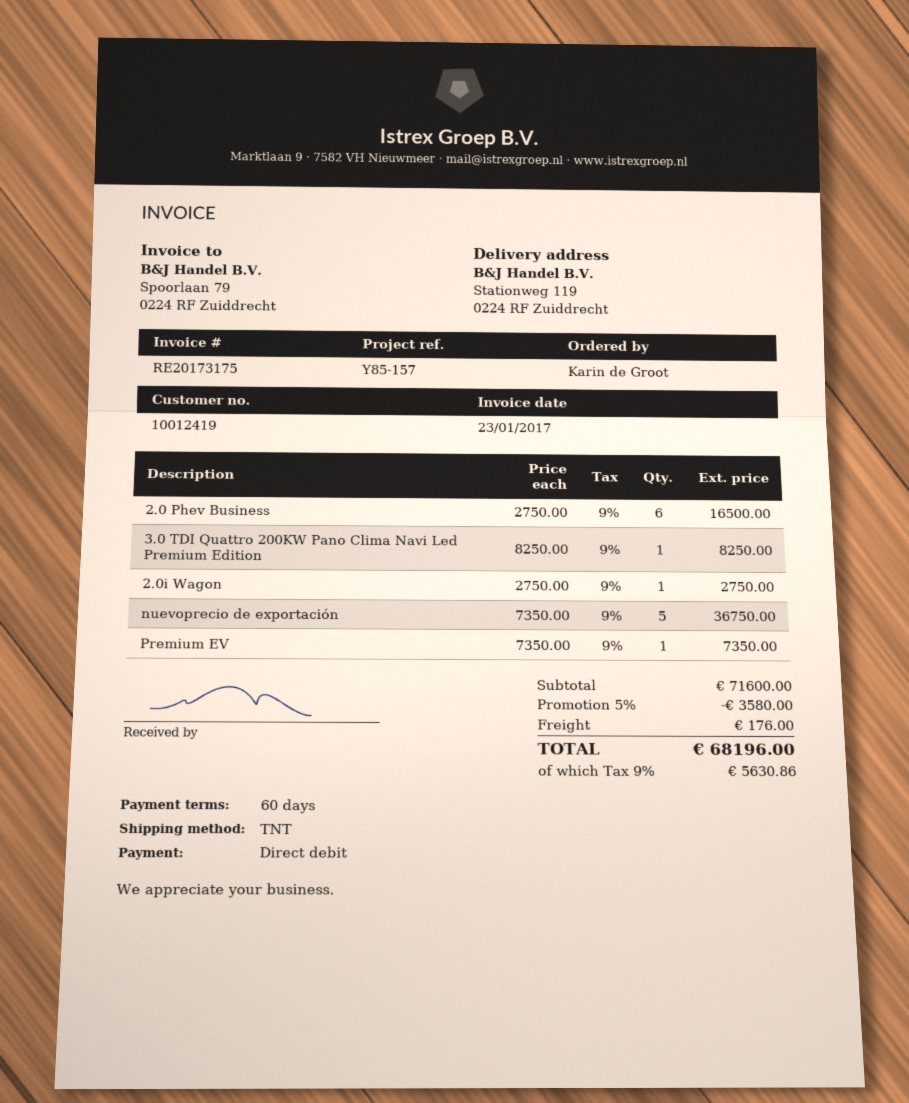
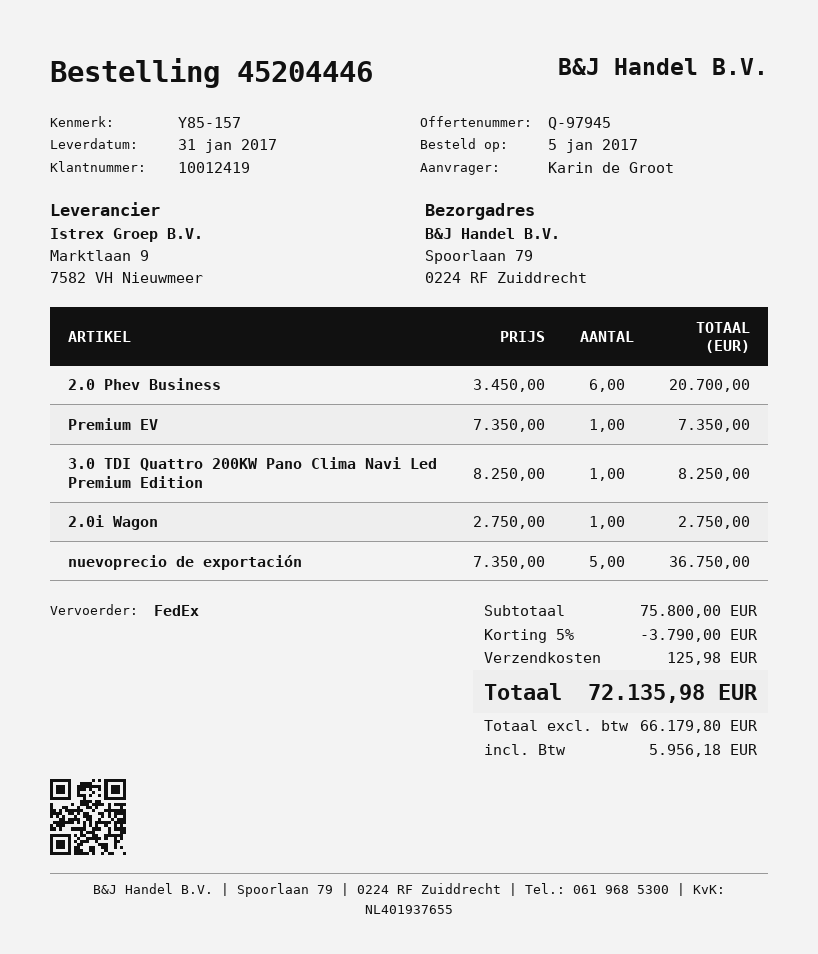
shipping method: TNT -> FedEx
ship to: Stationweg 119, 0224 RF Zuiddrecht -> Spoorlaan 79, 0224 RF Zuiddrecht
2.0 Phev Business: 6 x 2750.00 = 16500.00 -> 6 x 3450.00 = 20700.00
subtotal: 71600.00 -> 75800.00
discount: 5% = 3580.00 -> 5% = 3790.00
shipping: 176.00 -> 125.98
tax: 5630.86 -> 5956.18
total: 68196.00 -> 72135.98

